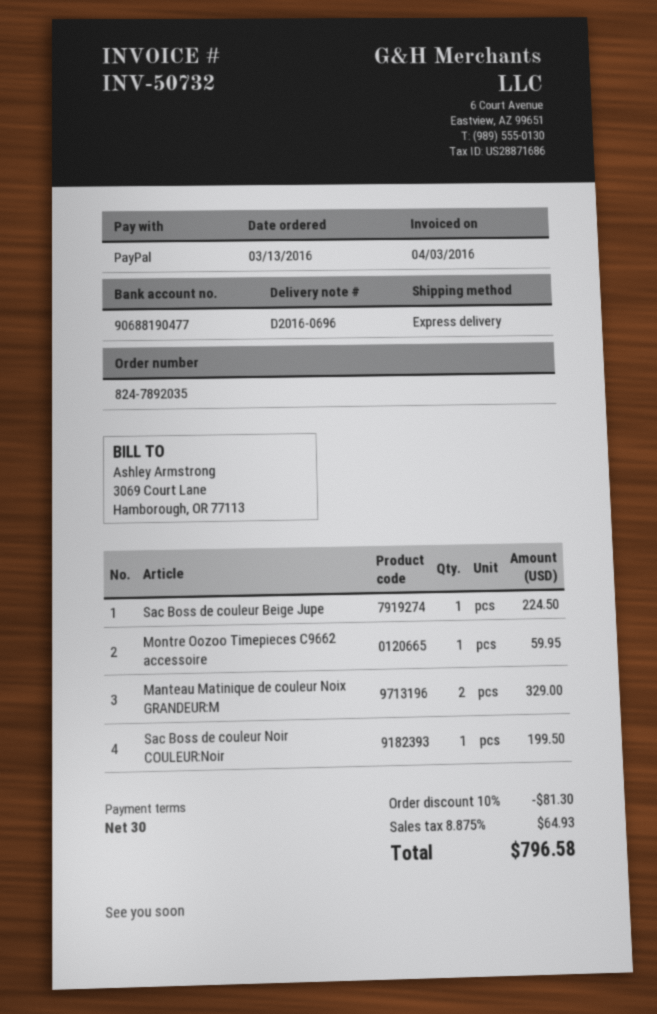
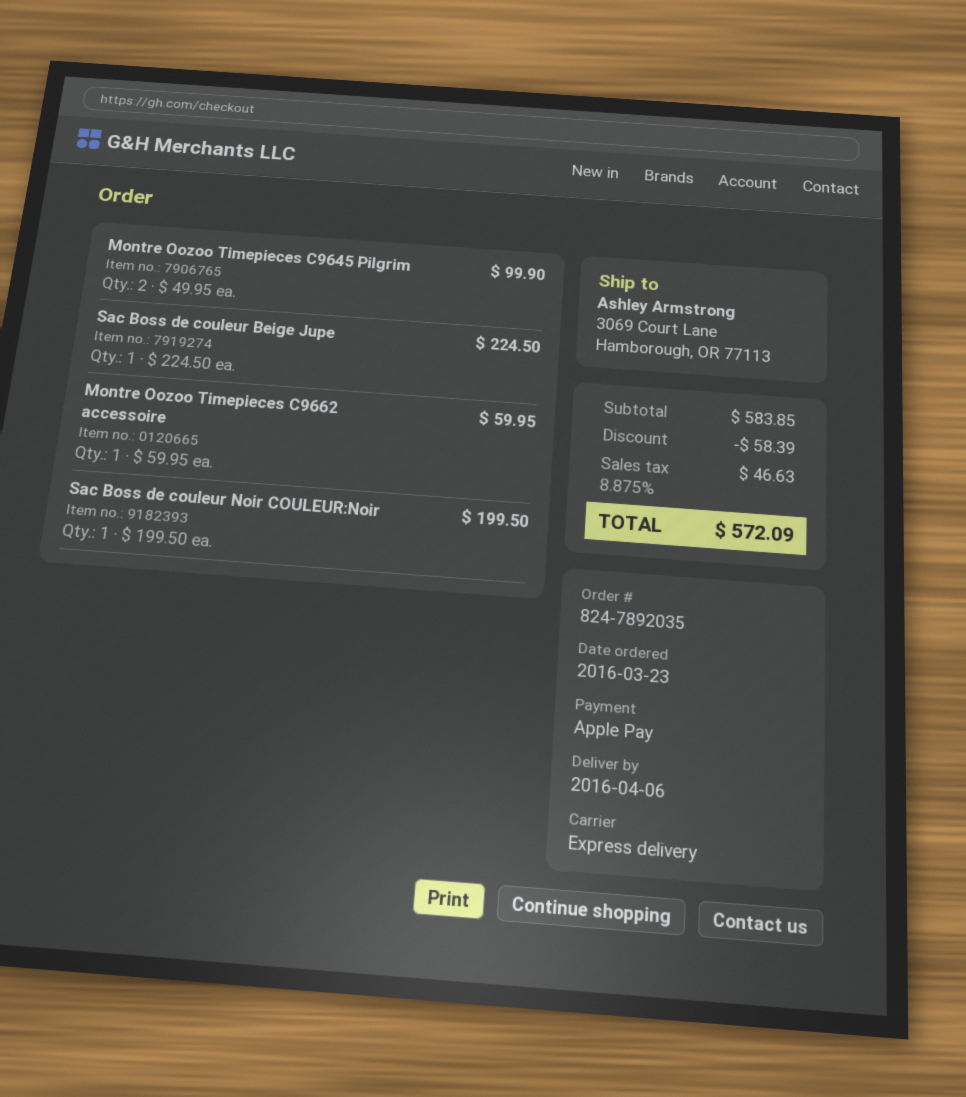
order date: 2016-03-13 -> 2016-03-23
payment method: PayPal -> Apple Pay
Manteau Matinique de couleur Noix GRANDEUR:M: 2 for 329.00 -> none
Montre Oozoo Timepieces C9645 Pilgrim: none -> 2 for 99.90
discount: 81.30 -> 58.39
tax: 8.875% = 64.93 -> 8.875% = 46.63
total: 796.58 -> 572.09

